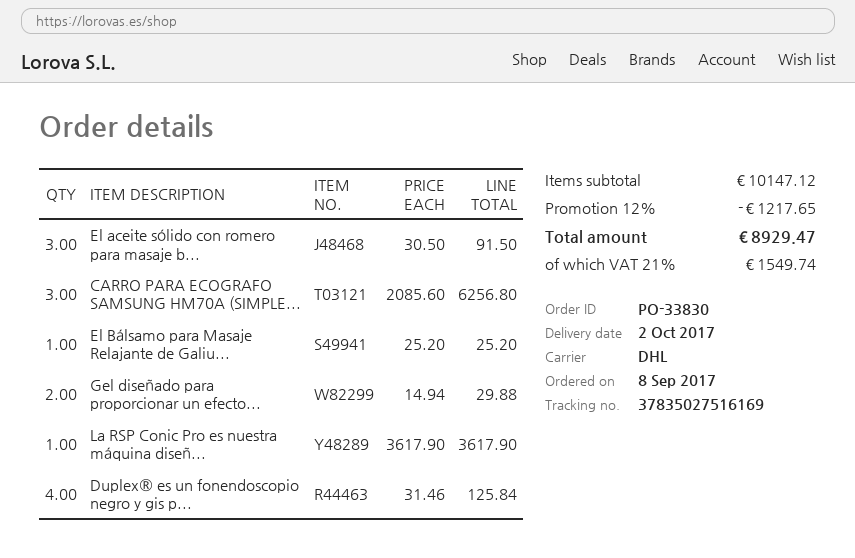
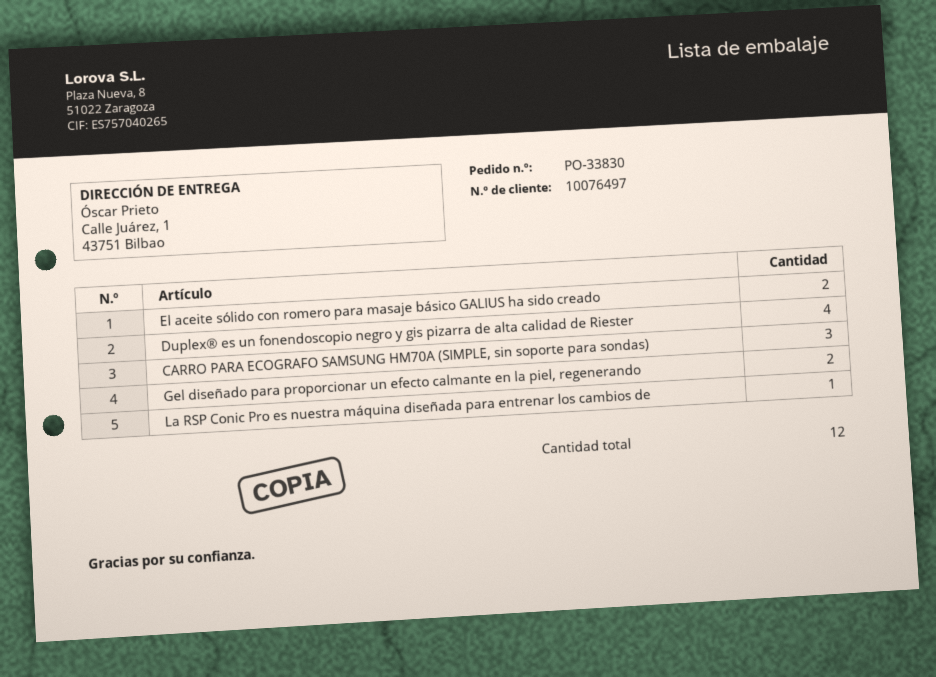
El aceite sólido con romero para masaje b...: 3 -> 2
El Bálsamo para Masaje Relajante de Galiu...: 1 -> none

